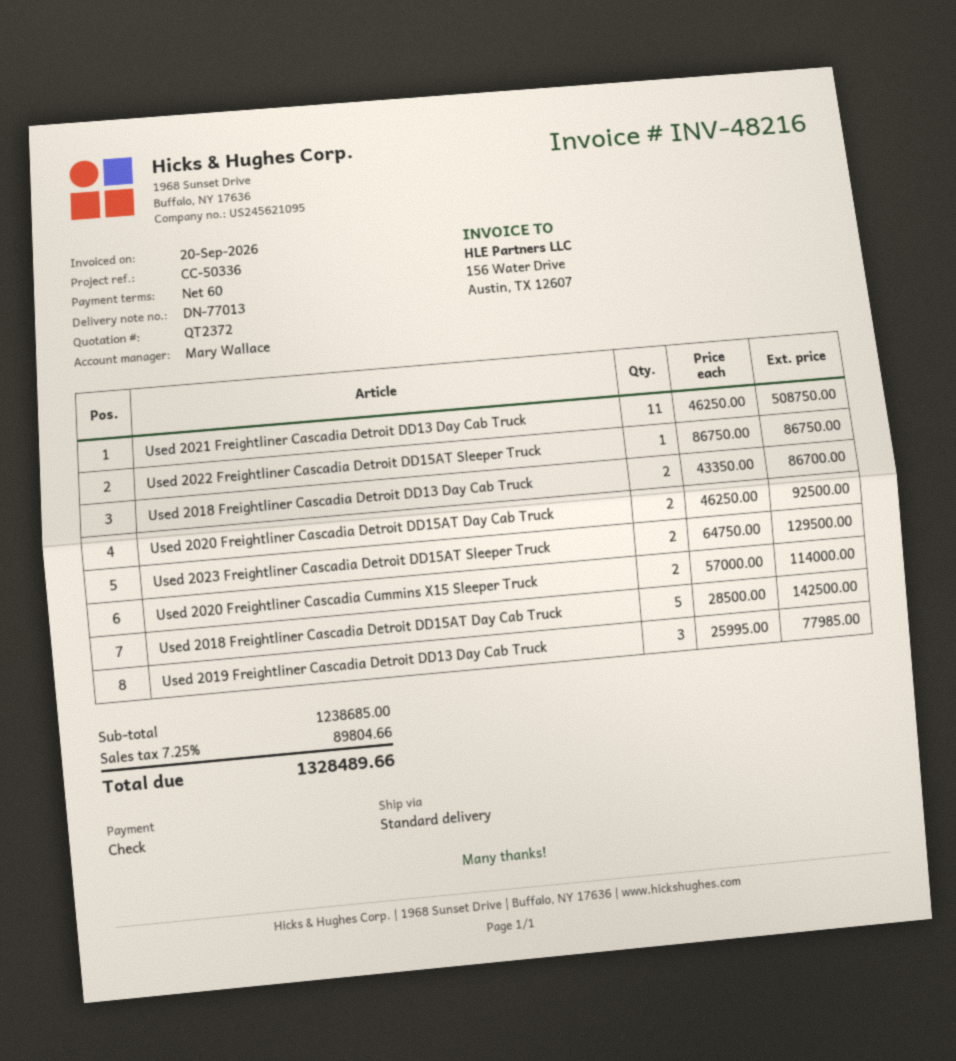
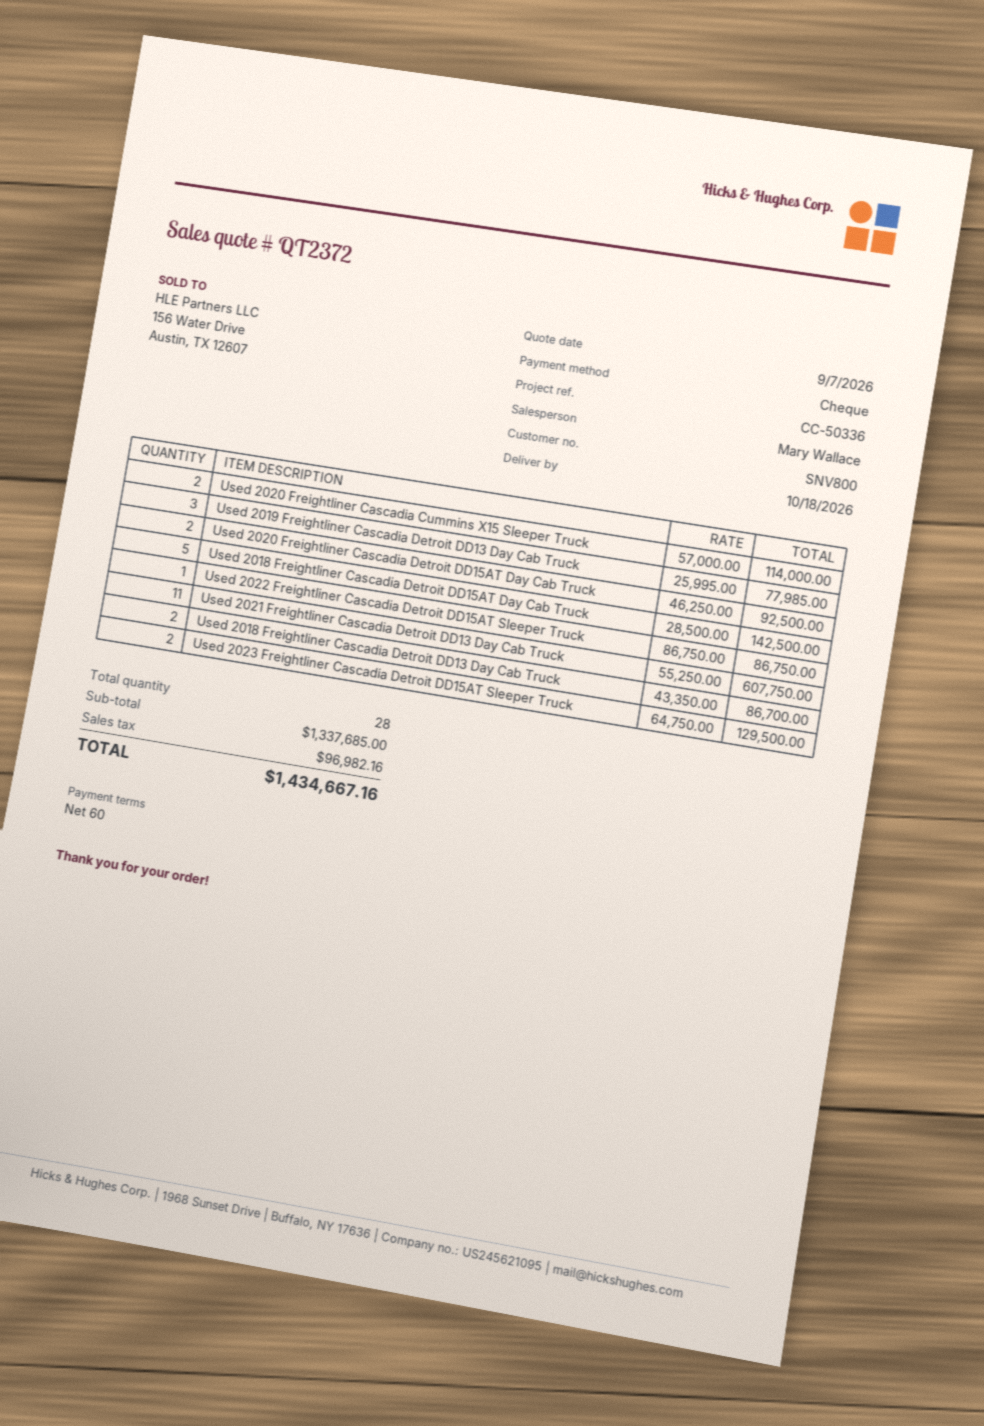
Used 2021 Freightliner Cascadia Detroit DD13 Day Cab Truck: 11 x 46250.00 = 508750.00 -> 11 x 55250.00 = 607750.00
subtotal: 1238685.00 -> 1337685.00
tax: 89804.66 -> 96982.16
total: 1328489.66 -> 1434667.16

